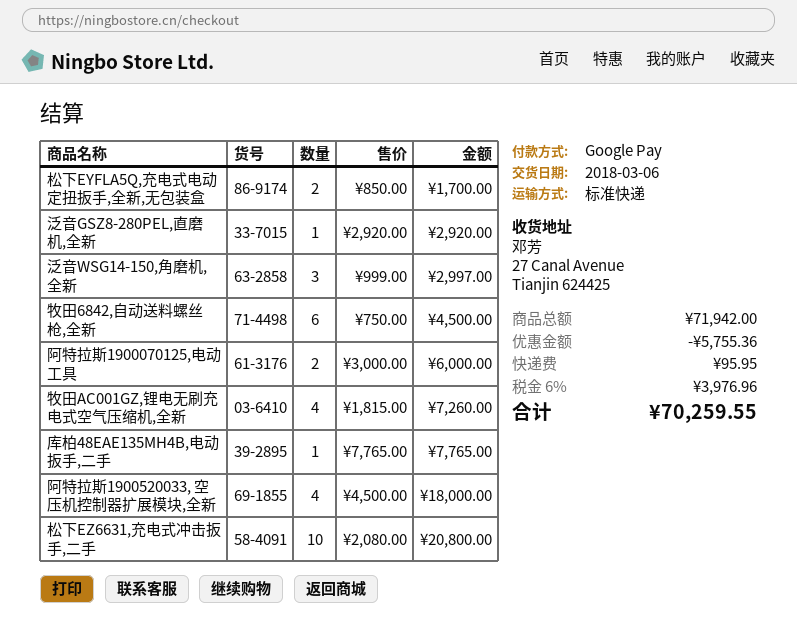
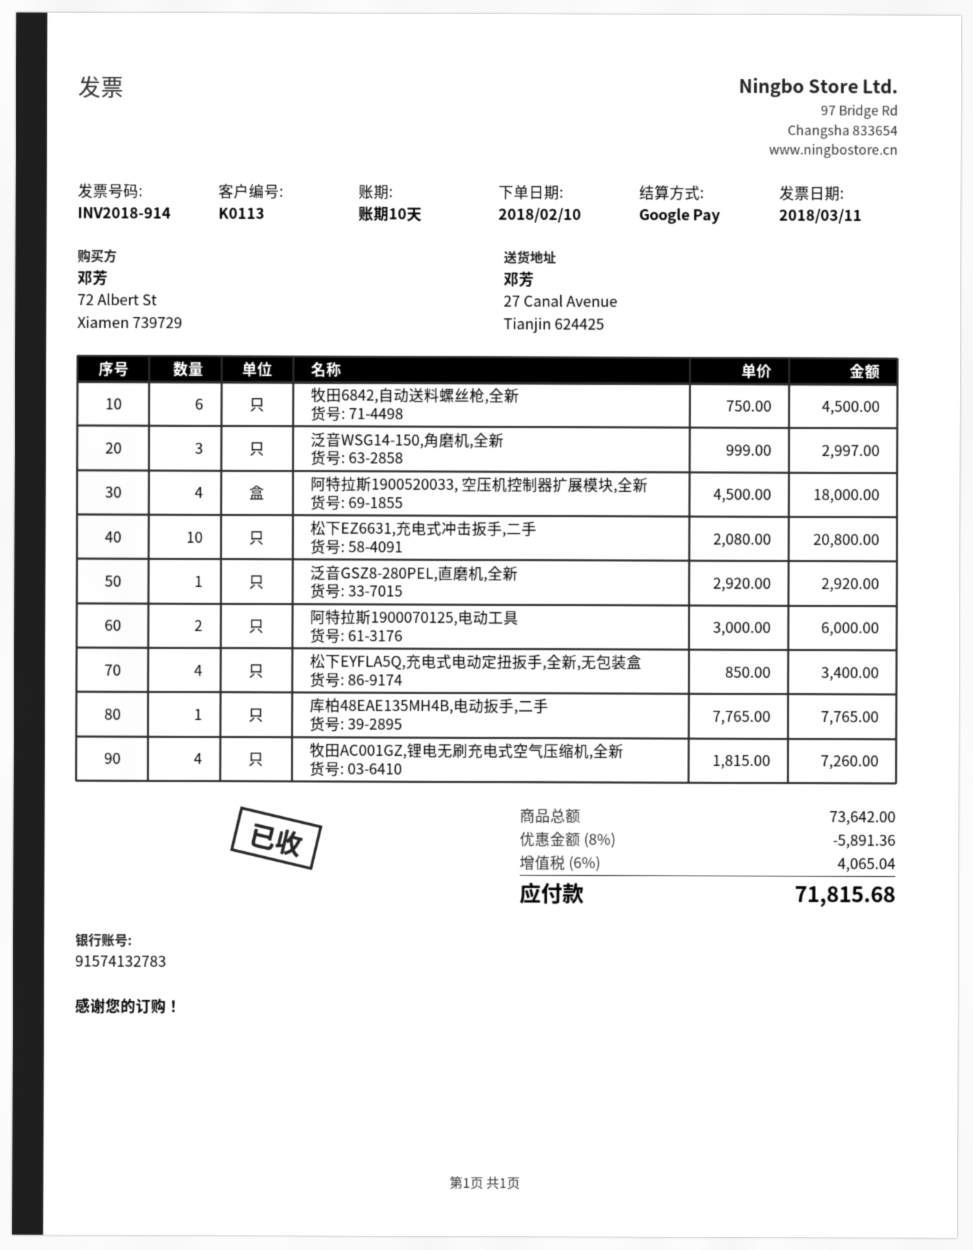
松下EYFLA5Q,充电式电动定扭扳手,全新,无包装盒: 2 x 850.00 = 1700.00 -> 4 x 850.00 = 3400.00
subtotal: 71942.00 -> 73642.00
discount: 5755.36 -> 5891.36
shipping: 95.95 -> none
tax: 6% = 3976.96 -> 6% = 4065.04
total: 70259.55 -> 71815.68

